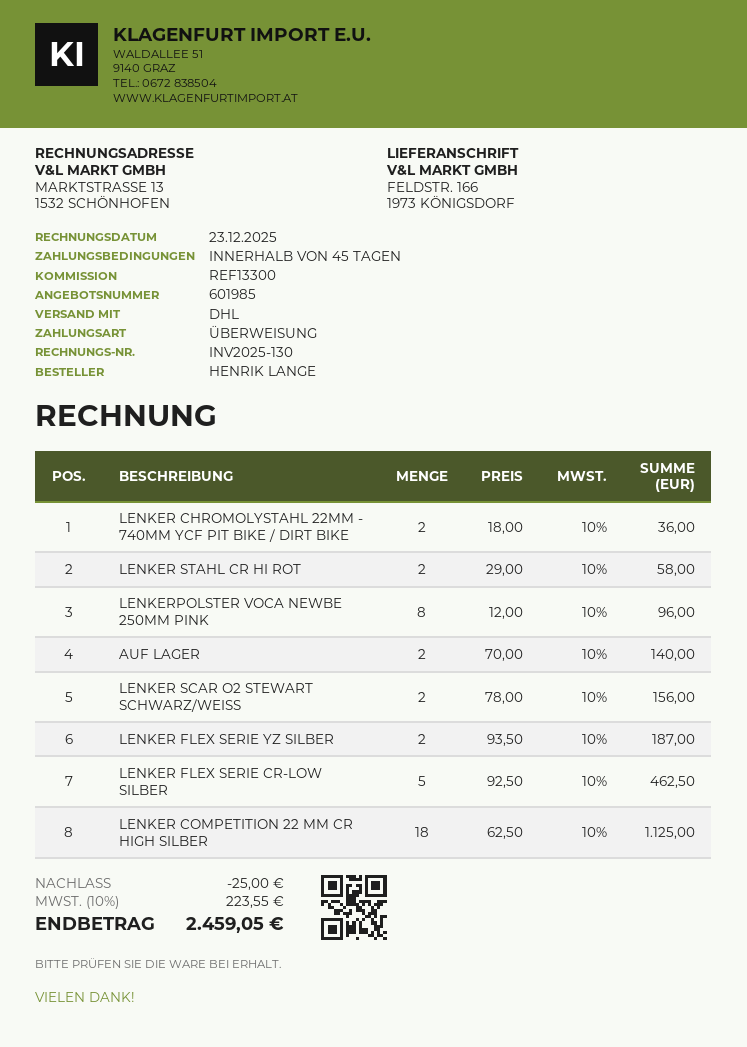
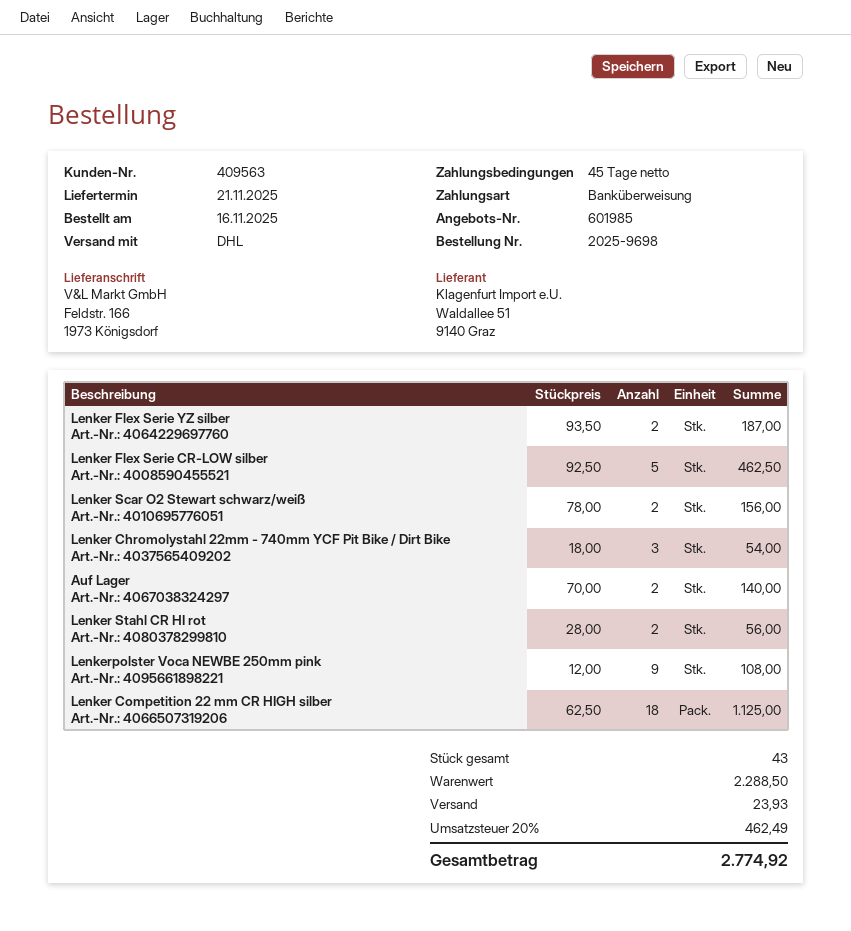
LENKER CHROMOLYSTAHL 22MM - 740MM YCF PIT BIKE / DIRT BIKE: 2 x 18.00 = 36.00 -> 3 x 18.00 = 54.00
LENKER STAHL CR HI ROT: 2 x 29.00 = 58.00 -> 2 x 28.00 = 56.00
LENKERPOLSTER VOCA NEWBE 250MM PINK: 8 x 12.00 = 96.00 -> 9 x 12.00 = 108.00
discount: 25.00 -> none
shipping: none -> 23.93
tax: 10% = 223.55 -> 20% = 462.49
total: 2459.05 -> 2774.92

